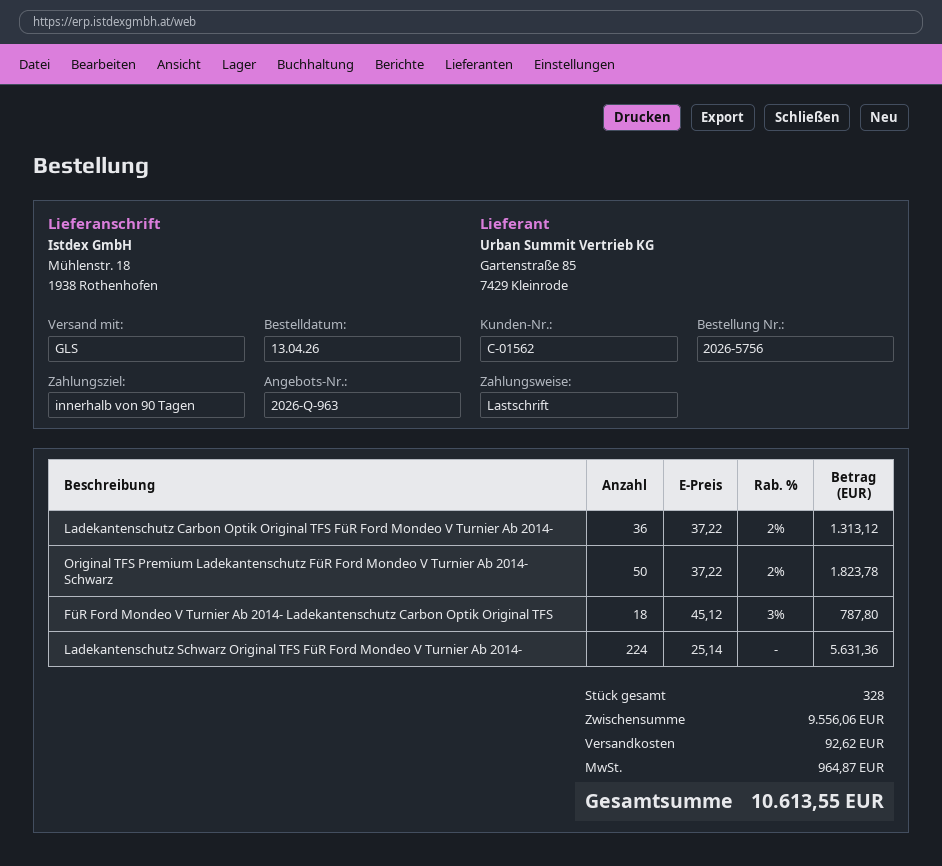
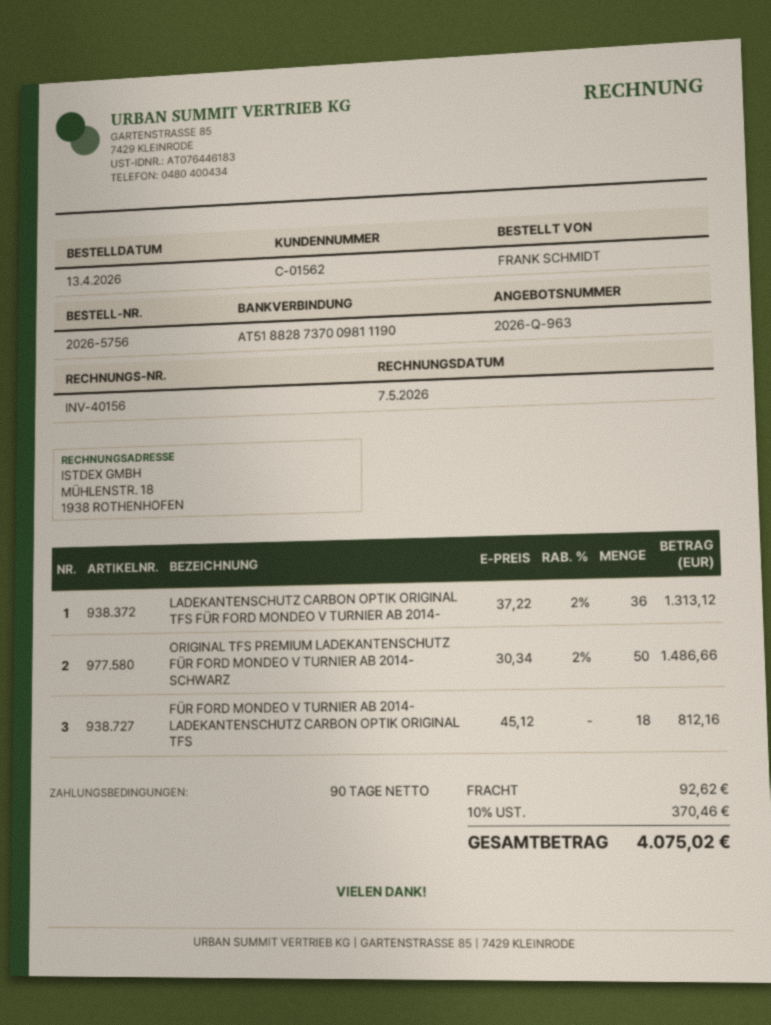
Original TFS Premium Ladekantenschutz FüR Ford Mondeo V Turnier Ab 2014- Schwarz: 50 x 37.22 - 2% = 1823.78 -> 50 x 30.34 - 2% = 1486.66
FüR Ford Mondeo V Turnier Ab 2014- Ladekantenschutz Carbon Optik Original TFS: 18 x 45.12 - 3% = 787.80 -> 18 x 45.12 = 812.16
Ladekantenschutz Schwarz Original TFS FüR Ford Mondeo V Turnier Ab 2014-: 224 x 25.14 = 5631.36 -> none
tax: 964.87 -> 370.46
total: 10613.55 -> 4075.02

